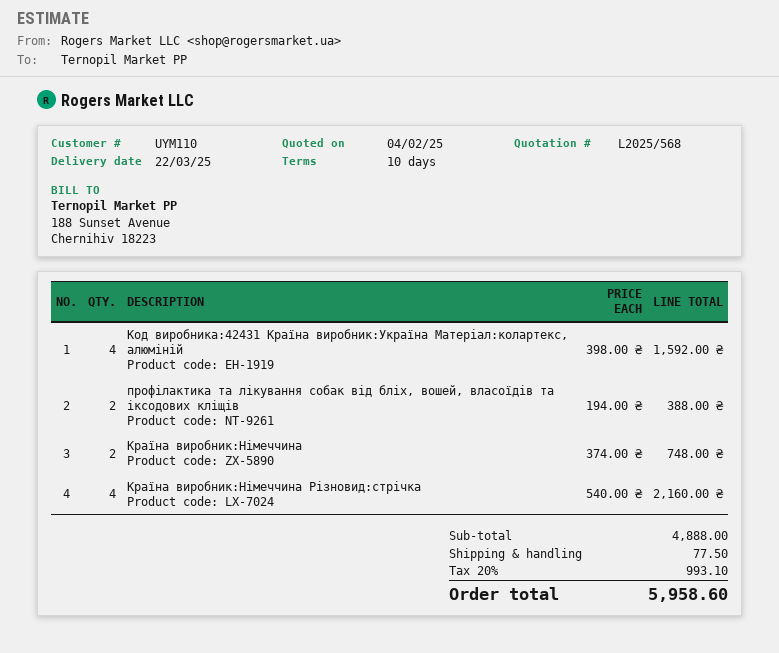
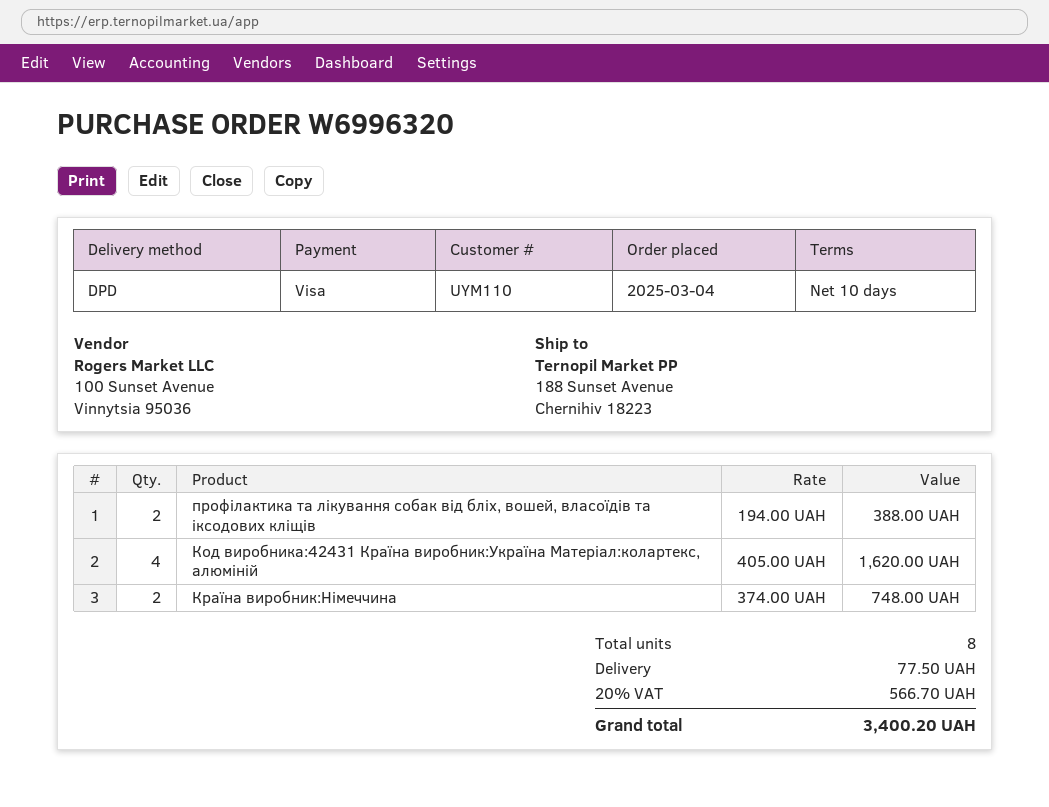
Код виробника:42431 Країна виробник:Україна Матеріал:колартекс, алюміній: 4 x 398.00 = 1592.00 -> 4 x 405.00 = 1620.00
Країна виробник:Німеччина Різновид:стрічка: 4 x 540.00 = 2160.00 -> none
tax: 20% = 993.10 -> 20% = 566.70
total: 5958.60 -> 3400.20

